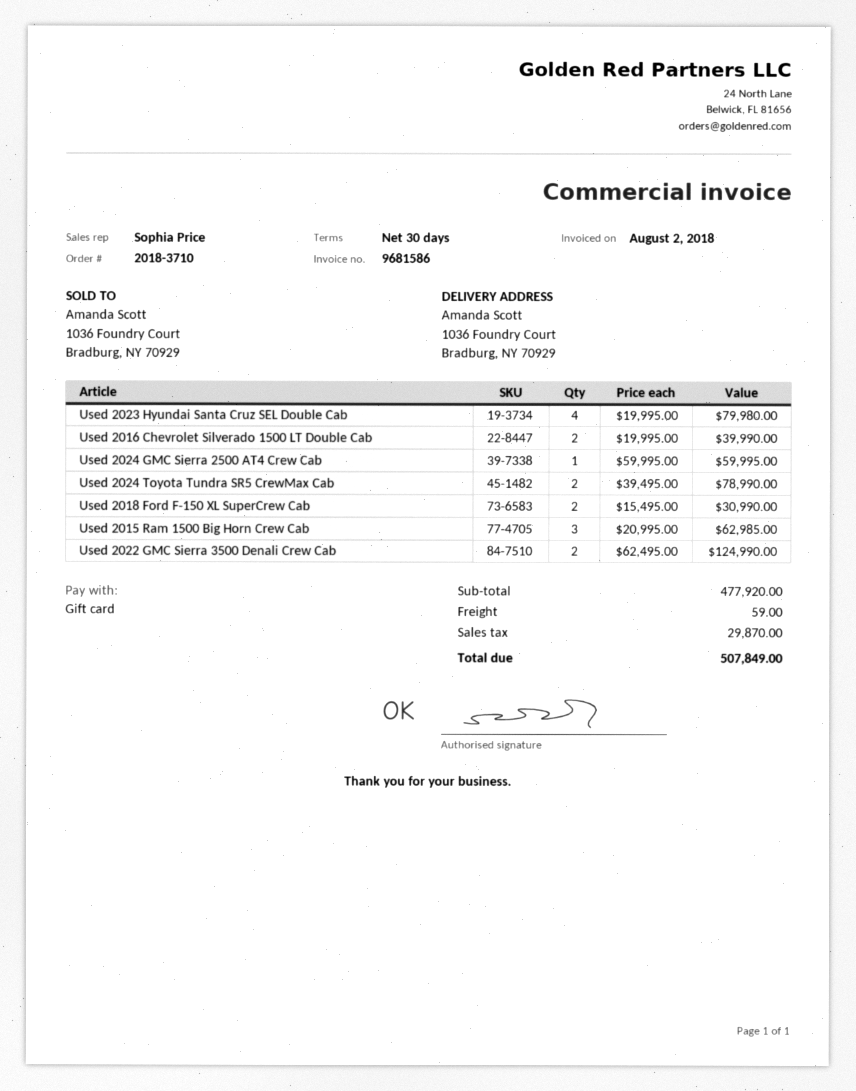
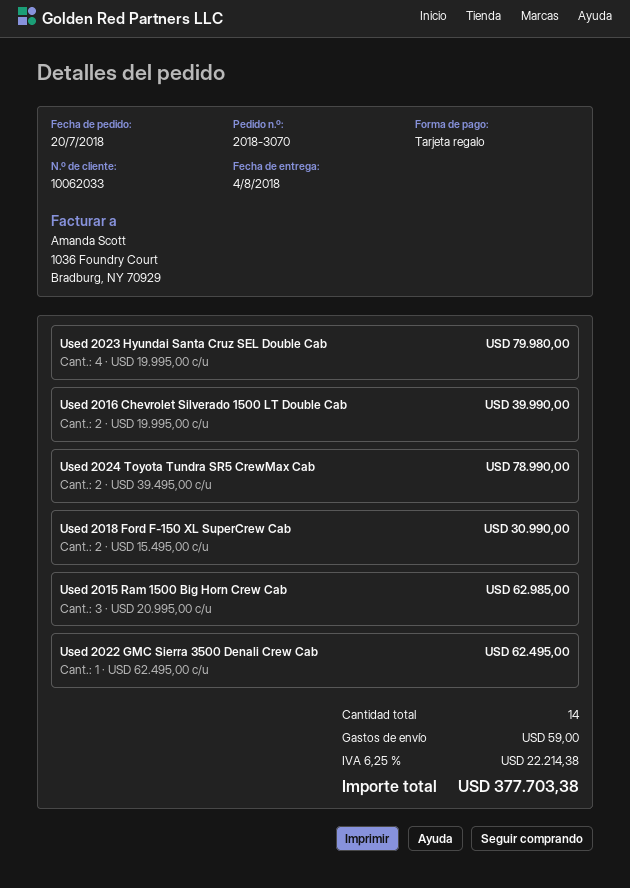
order number: 2018-3710 -> 2018-3070
Used 2024 GMC Sierra 2500 AT4 Crew Cab: 1 x 59995.00 = 59995.00 -> none
Used 2022 GMC Sierra 3500 Denali Crew Cab: 2 x 62495.00 = 124990.00 -> 1 x 62495.00 = 62495.00
tax: 29870.00 -> 22214.38
total: 507849.00 -> 377703.38

